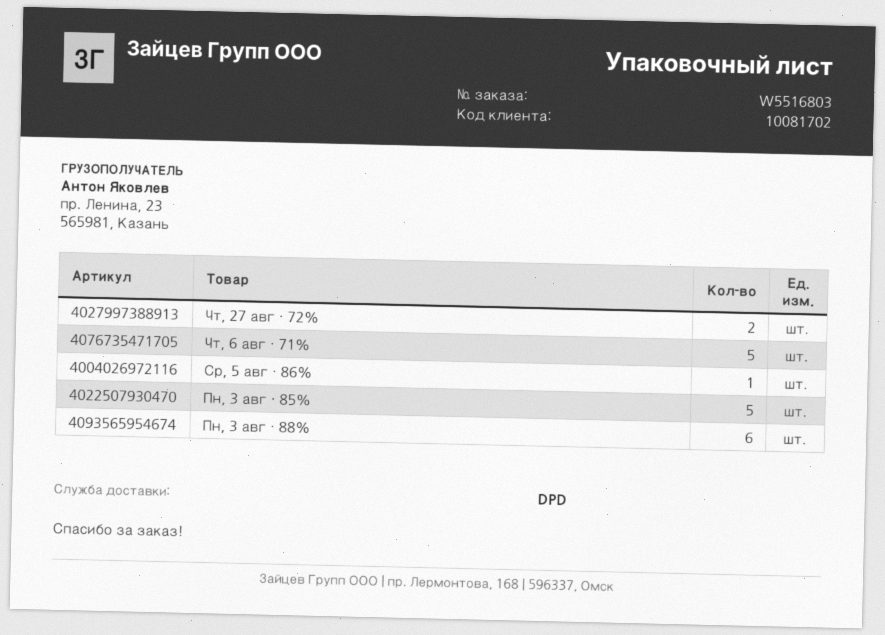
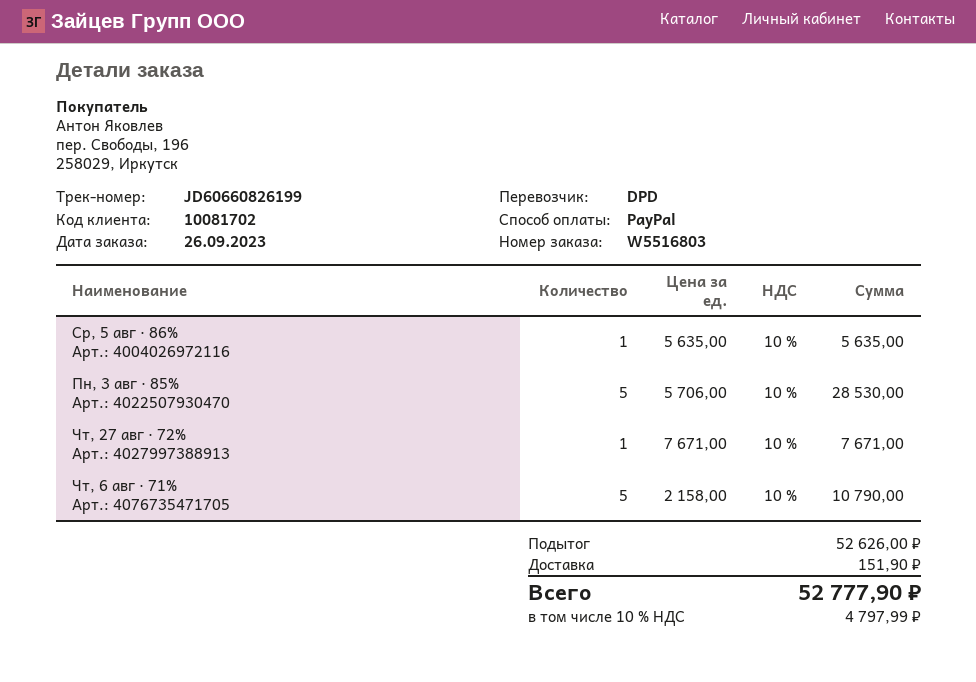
Чт, 27 авг · 72%: 2 -> 1
Пн, 3 авг · 88%: 6 -> none

